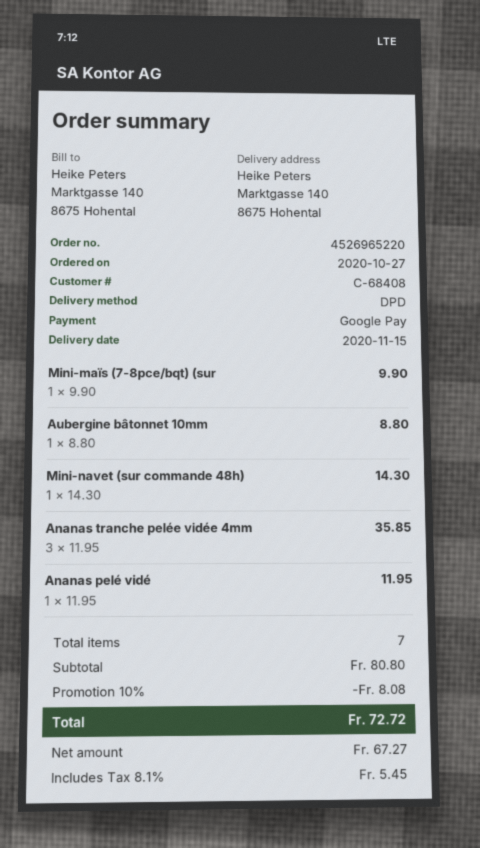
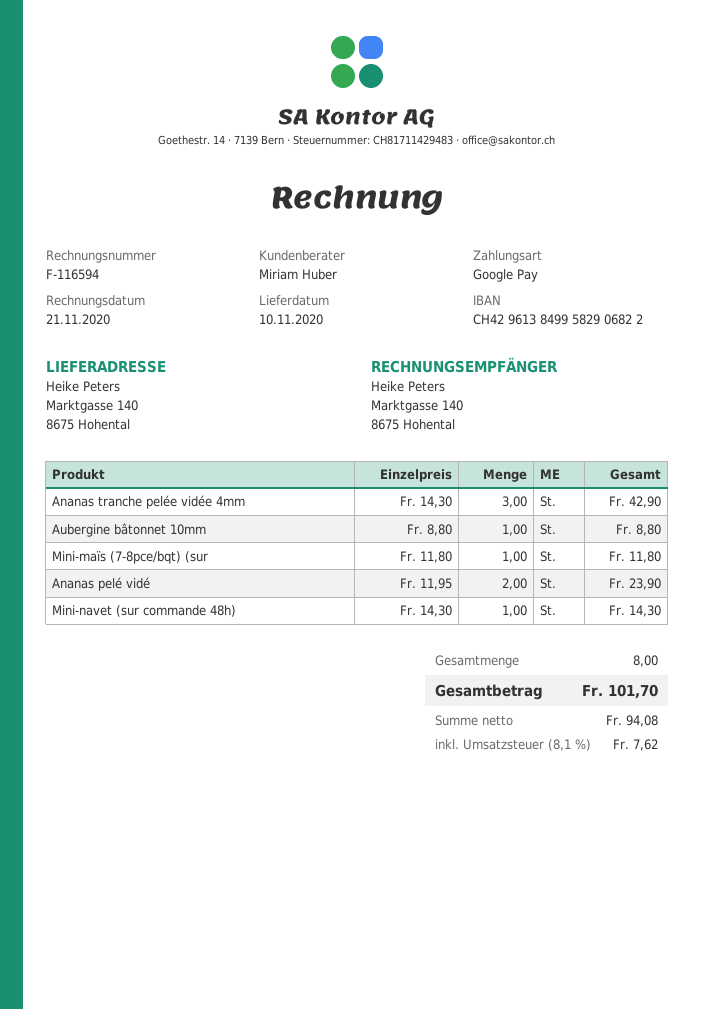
delivery date: 2020-11-15 -> 2020-11-10
Mini-maïs (7-8pce/bqt) (sur: 1 x 9.90 = 9.90 -> 1 x 11.80 = 11.80
Ananas tranche pelée vidée 4mm: 3 x 11.95 = 35.85 -> 3 x 14.30 = 42.90
Ananas pelé vidé: 1 x 11.95 = 11.95 -> 2 x 11.95 = 23.90
total quantity: 7 -> 8
discount: 10% = 8.08 -> none
net: 67.27 -> 94.08
tax: 8.1% = 5.45 -> 8.1% = 7.62
total: 72.72 -> 101.70

